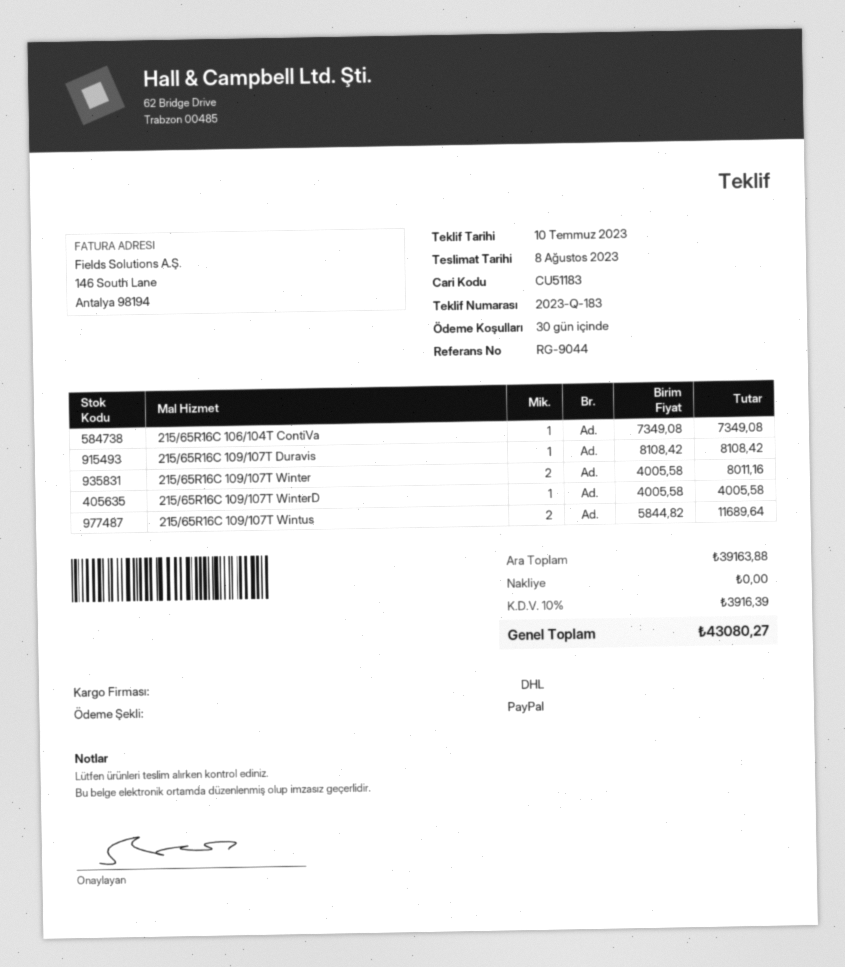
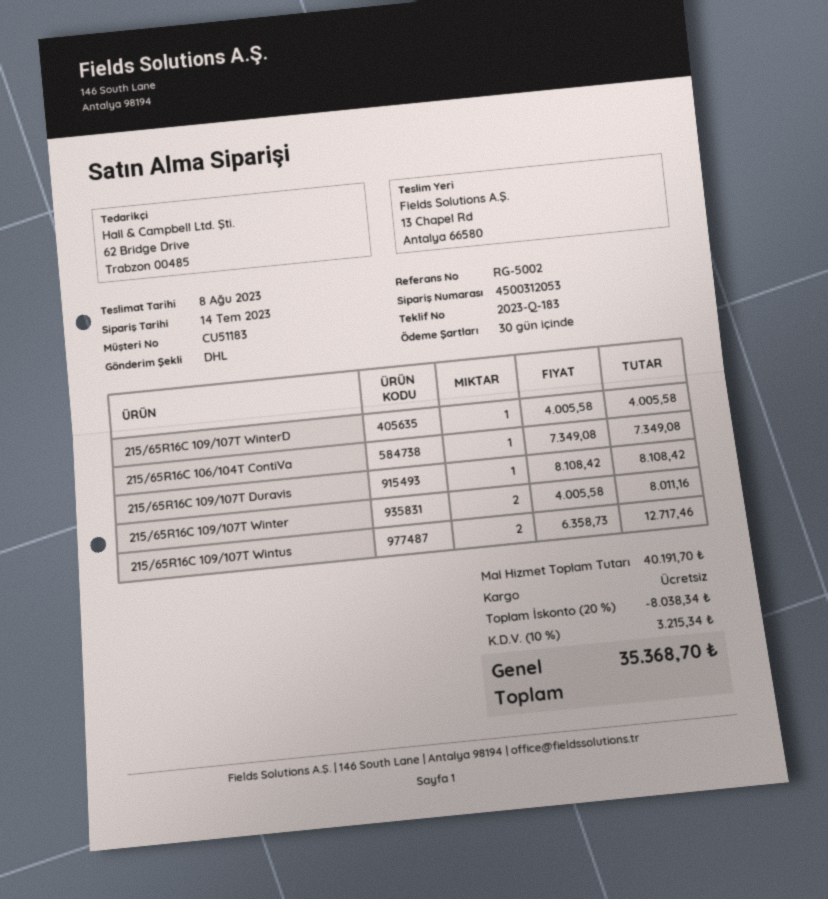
reference: RG-9044 -> RG-5002
215/65R16C 109/107T Wintus: 2 x 5844.82 = 11689.64 -> 2 x 6358.73 = 12717.46
subtotal: 39163.88 -> 40191.70
discount: none -> 20% = 8038.34
tax: 10% = 3916.39 -> 10% = 3215.34
total: 43080.27 -> 35368.70

